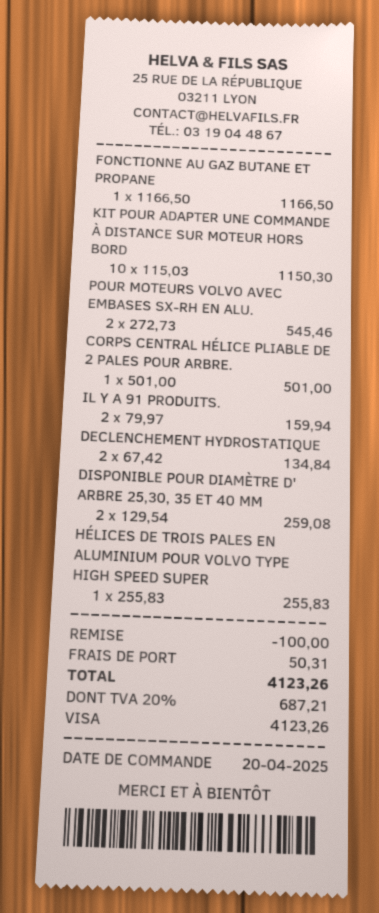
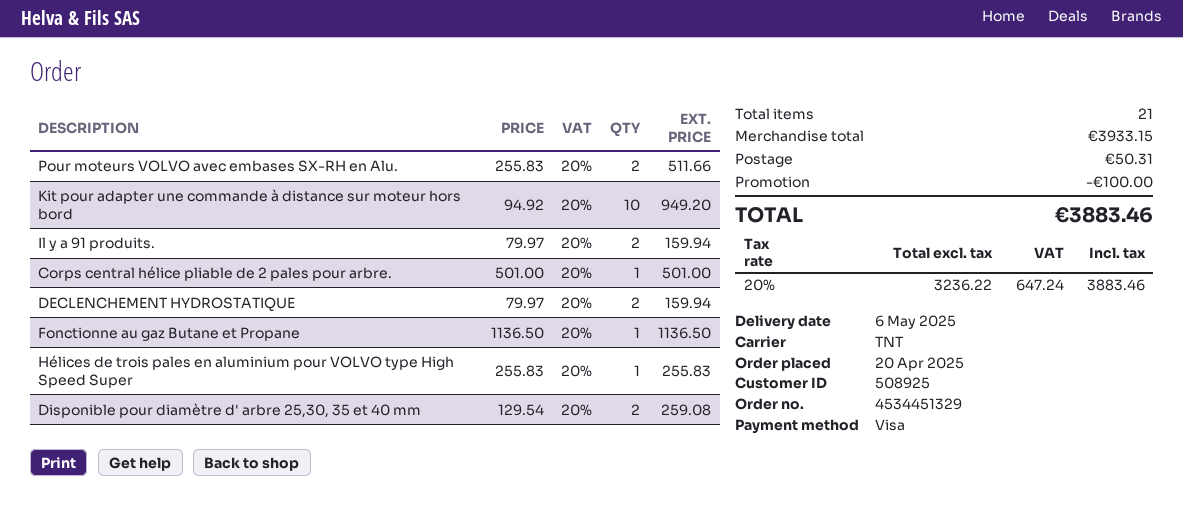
FONCTIONNE AU GAZ BUTANE ET PROPANE: 1 x 1166.50 = 1166.50 -> 1 x 1136.50 = 1136.50
KIT POUR ADAPTER UNE COMMANDE À DISTANCE SUR MOTEUR HORS BORD: 10 x 115.03 = 1150.30 -> 10 x 94.92 = 949.20
POUR MOTEURS VOLVO AVEC EMBASES SX-RH EN ALU.: 2 x 272.73 = 545.46 -> 2 x 255.83 = 511.66
DECLENCHEMENT HYDROSTATIQUE: 2 x 67.42 = 134.84 -> 2 x 79.97 = 159.94
tax: 20% = 687.21 -> 20% = 647.24
total: 4123.26 -> 3883.46

